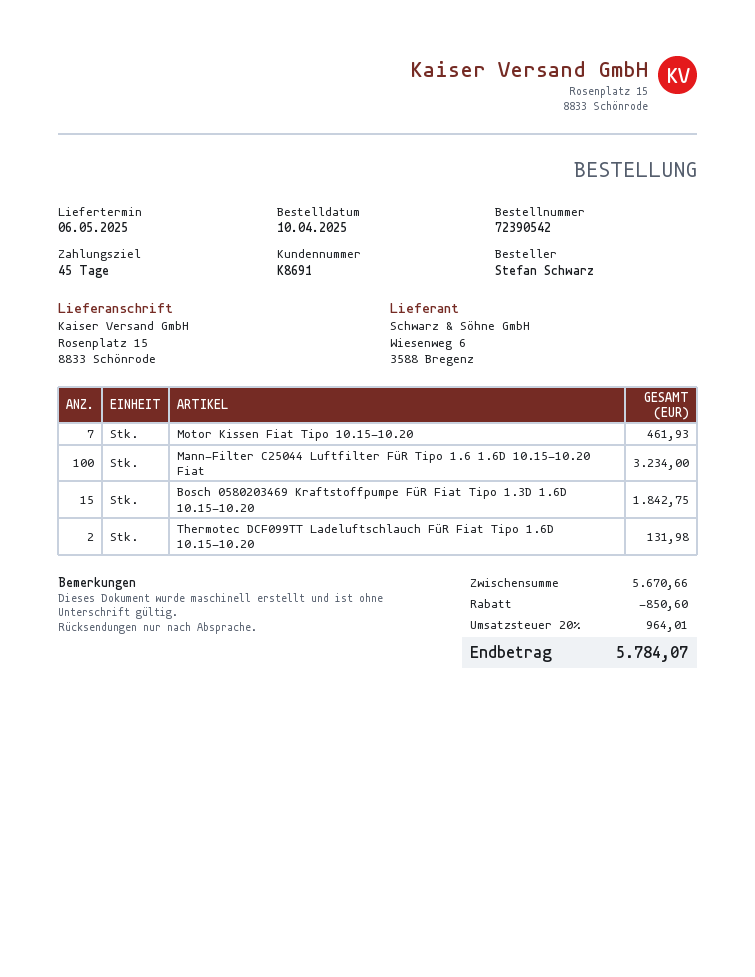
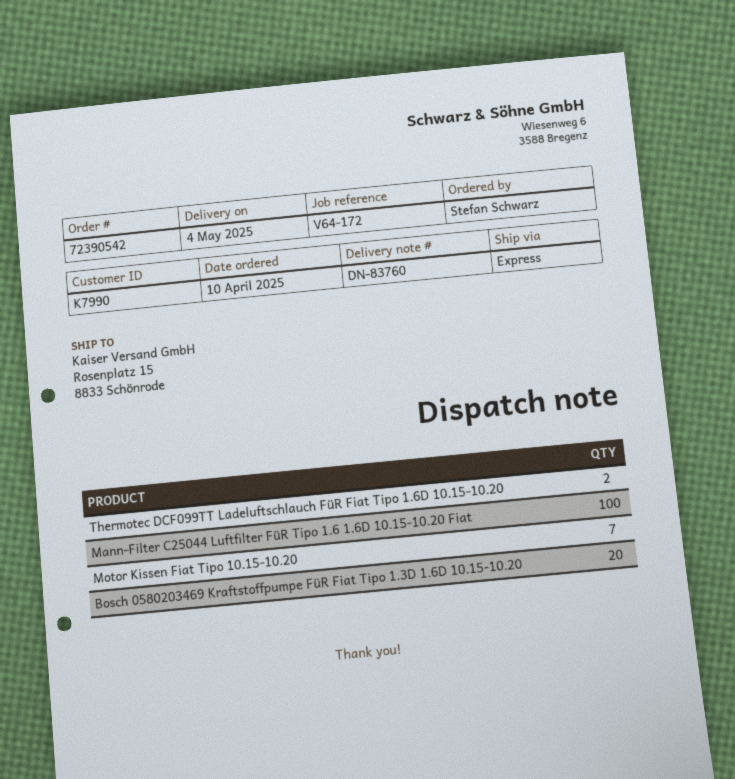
delivery date: 2025-05-06 -> 2025-05-04
customer number: K8691 -> K7990
Bosch 0580203469 Kraftstoffpumpe FüR Fiat Tipo 1.3D 1.6D 10.15-10.20: 15 -> 20

